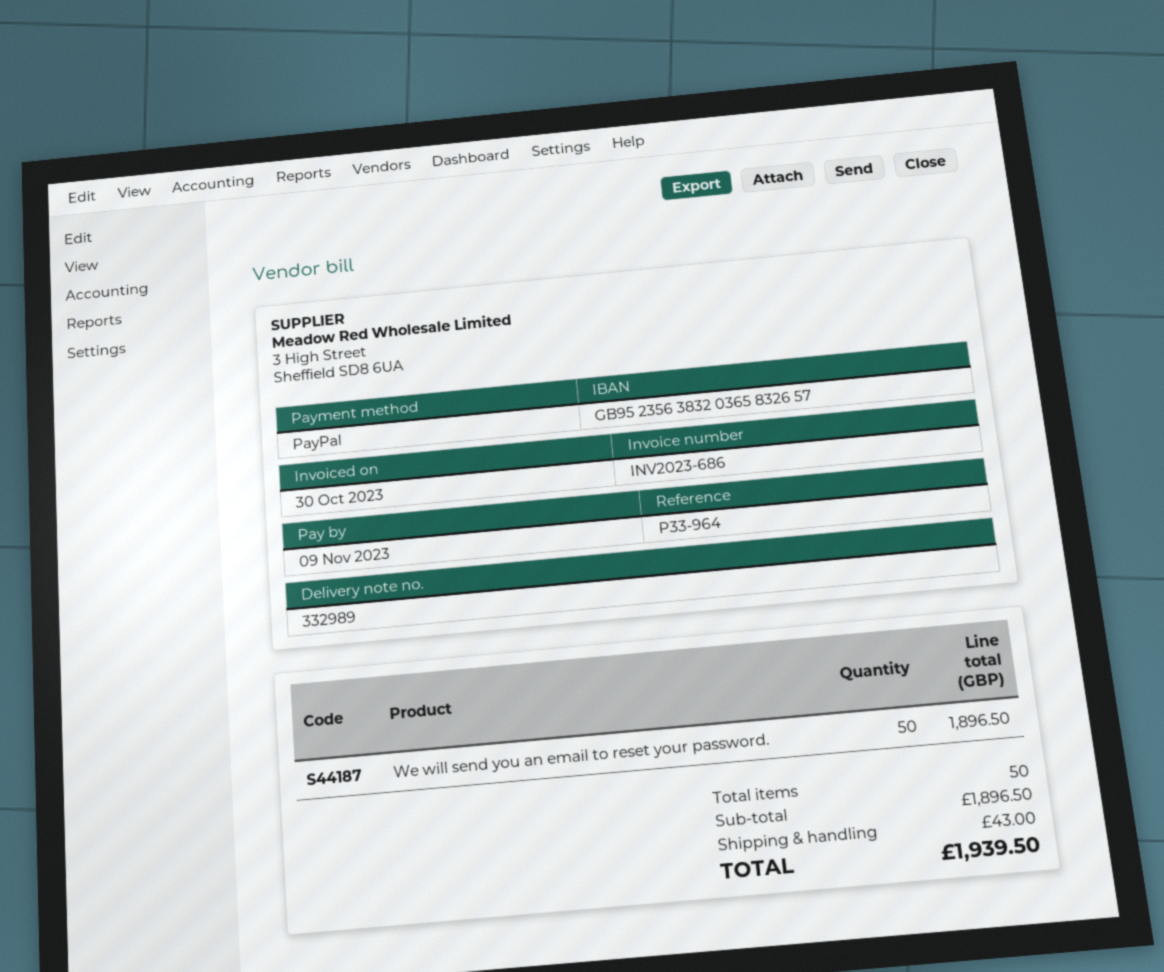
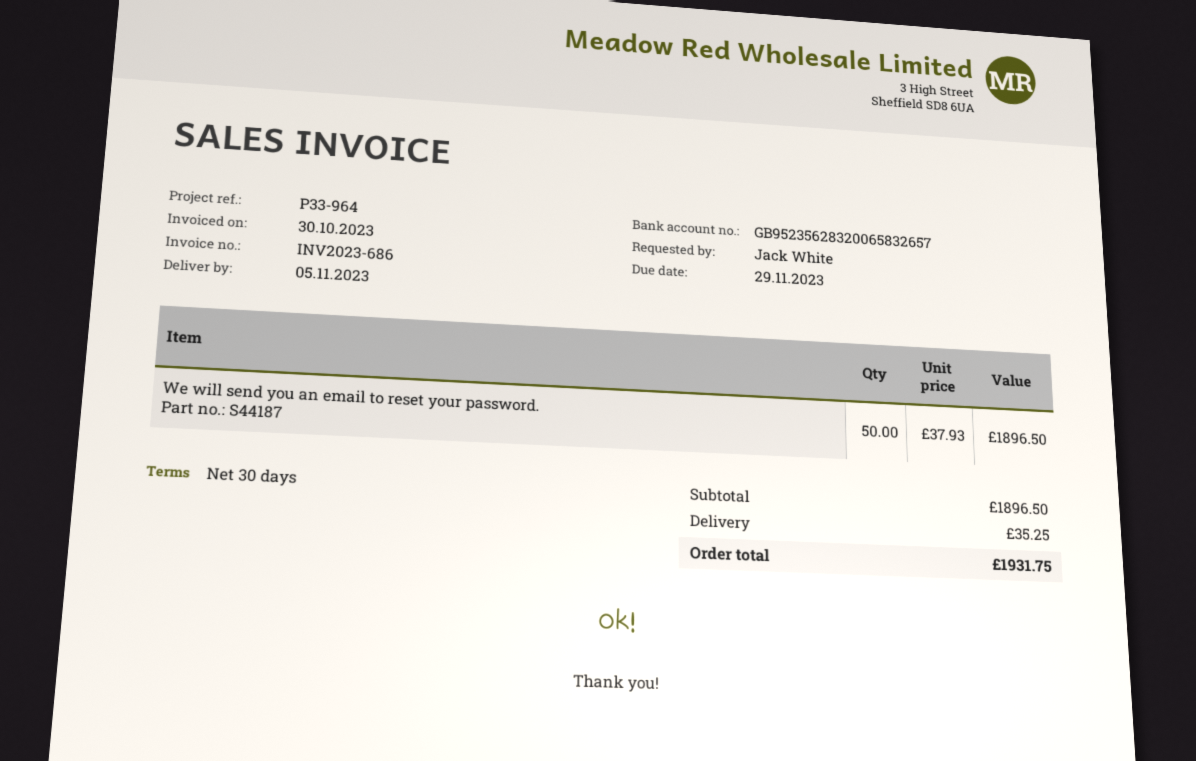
due date: 2023-11-09 -> 2023-11-29
bank account: GB95235638320365832657 -> GB95235628320065832657
shipping: 43.00 -> 35.25
total: 1939.50 -> 1931.75

